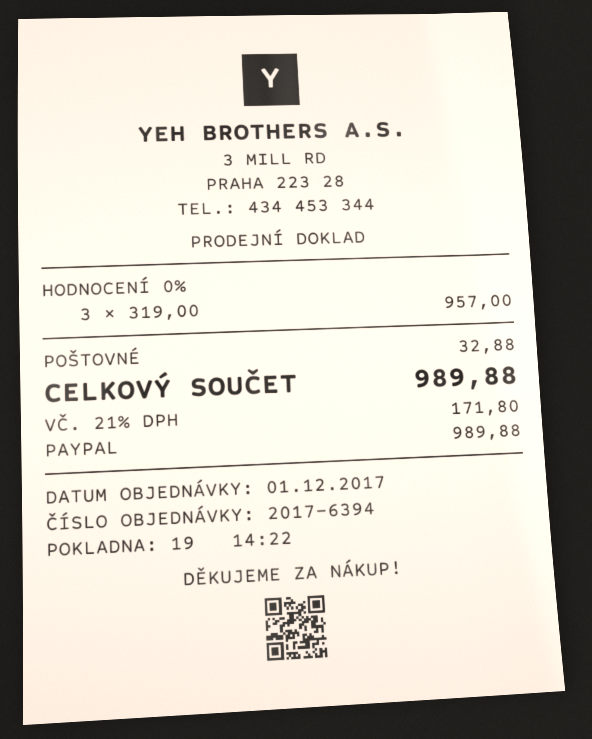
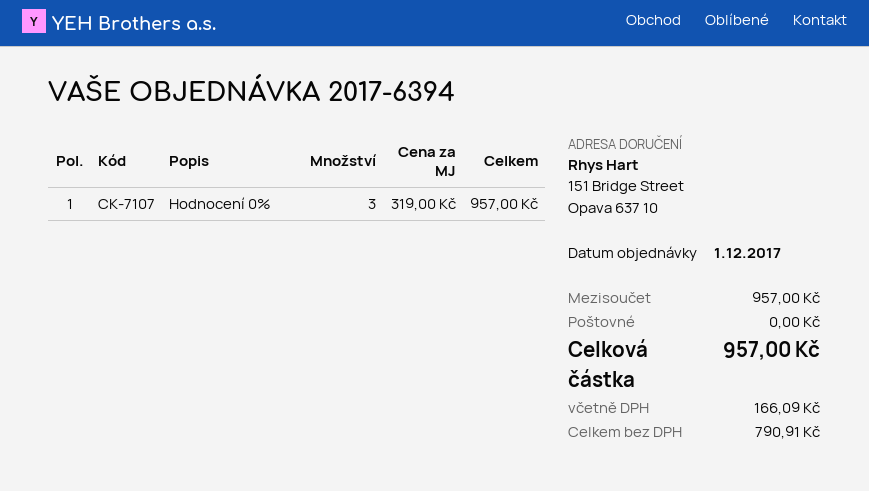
shipping: 32.88 -> 0.00
tax: 171.80 -> 166.09
total: 989.88 -> 957.00

